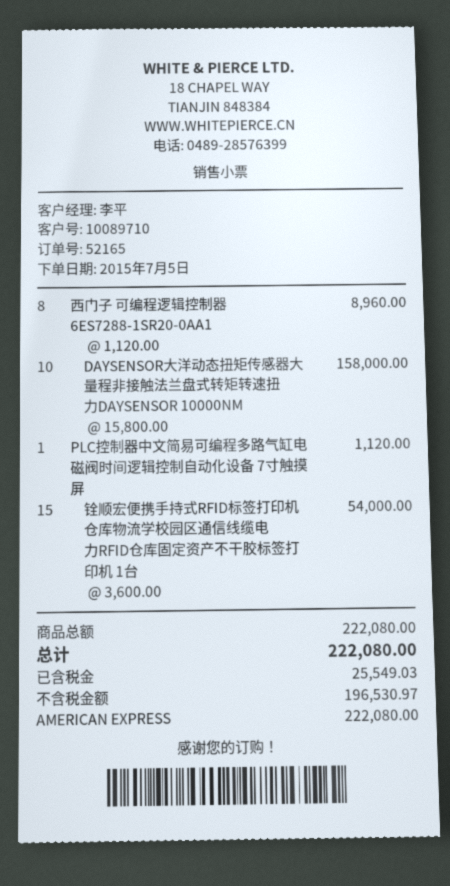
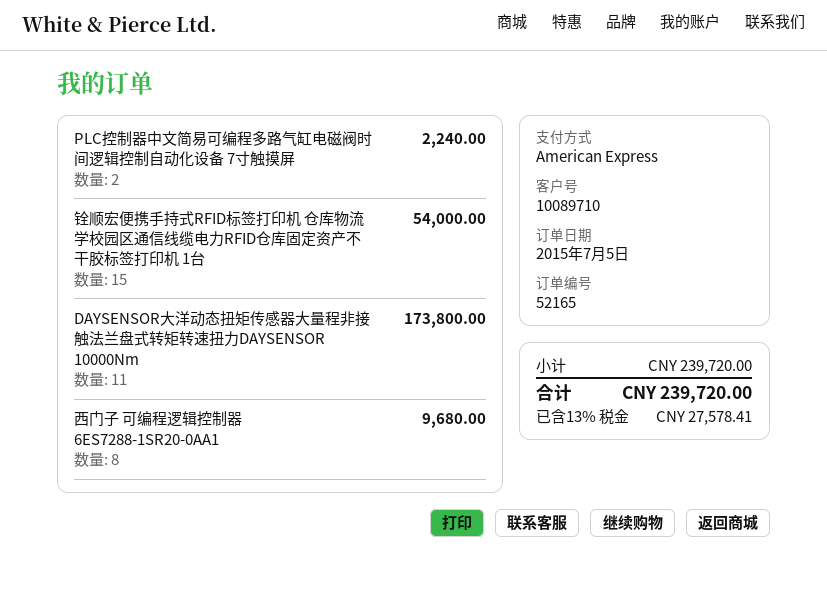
西门子 可编程逻辑控制器 6ES7288-1SR20-0AA1: 8 for 8960.00 -> 8 for 9680.00
DAYSENSOR大洋动态扭矩传感器大量程非接触法兰盘式转矩转速扭力DAYSENSOR 10000NM: 10 for 158000.00 -> 11 for 173800.00
PLC控制器中文简易可编程多路气缸电磁阀时间逻辑控制自动化设备 7寸触摸屏: 1 for 1120.00 -> 2 for 2240.00
subtotal: 222080.00 -> 239720.00
tax: 25549.03 -> 27578.41
total: 222080.00 -> 239720.00

